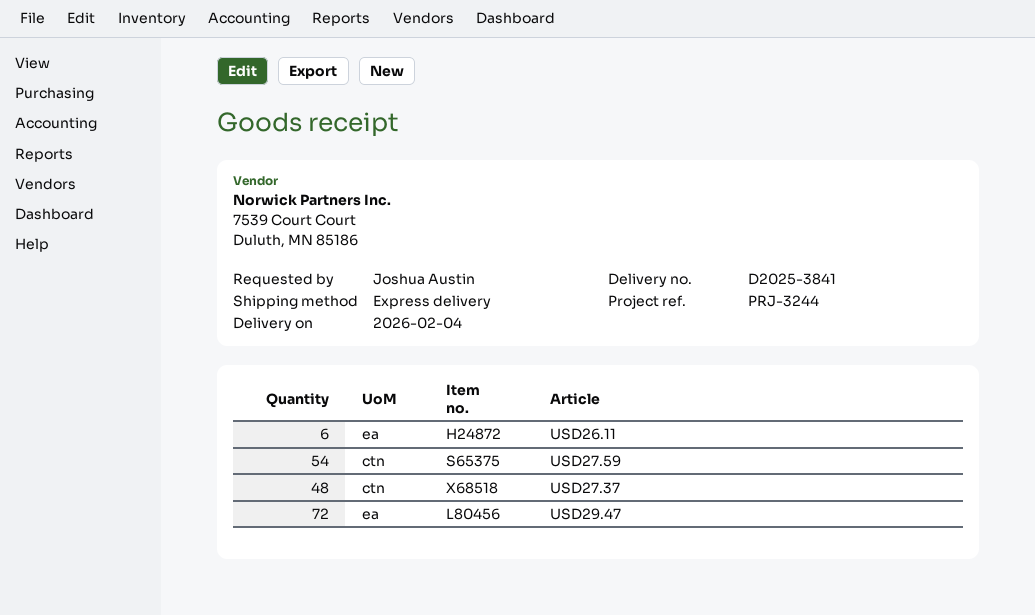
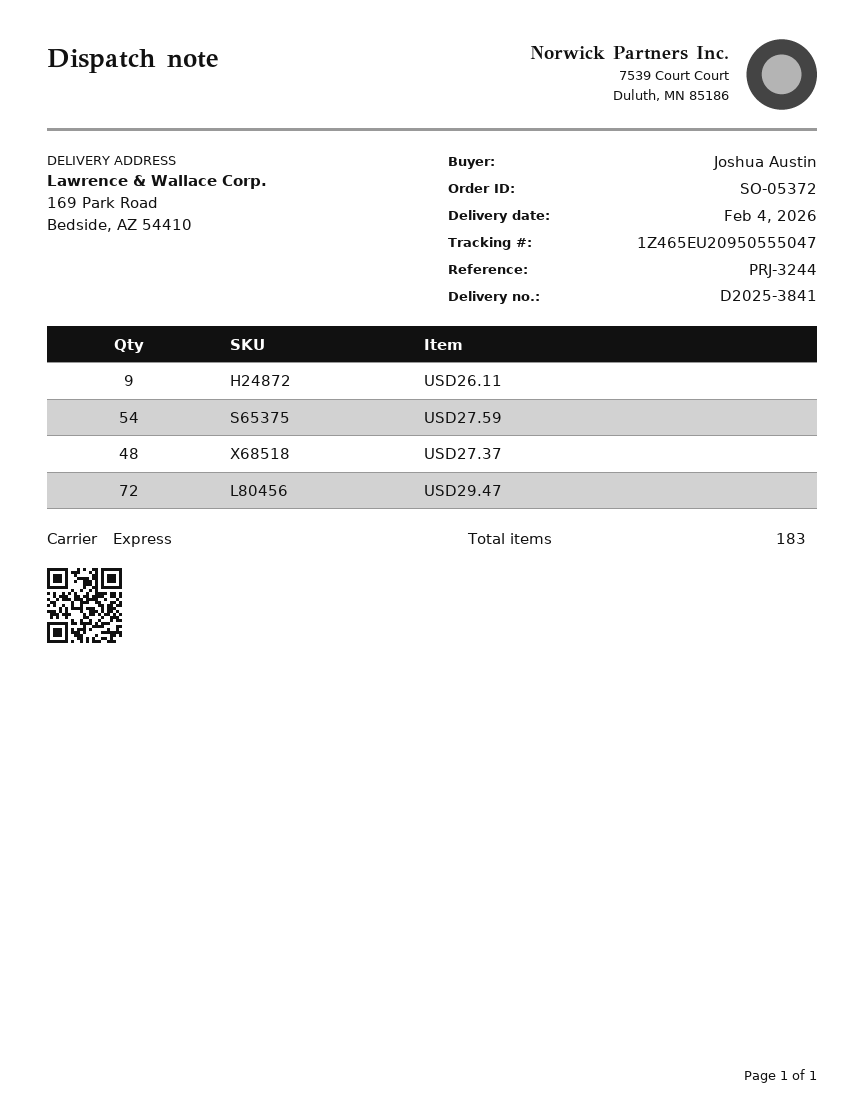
USD26.11: 6 -> 9

